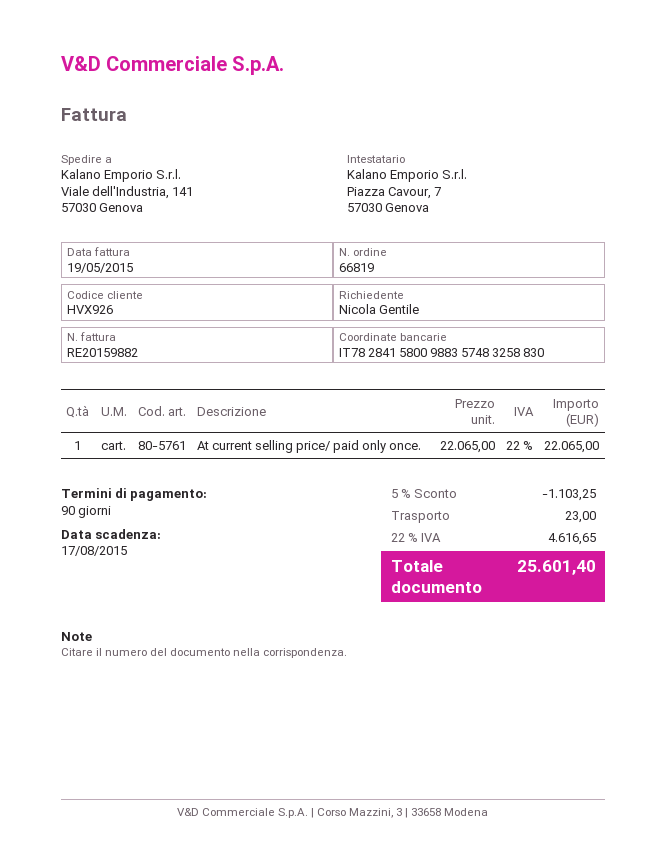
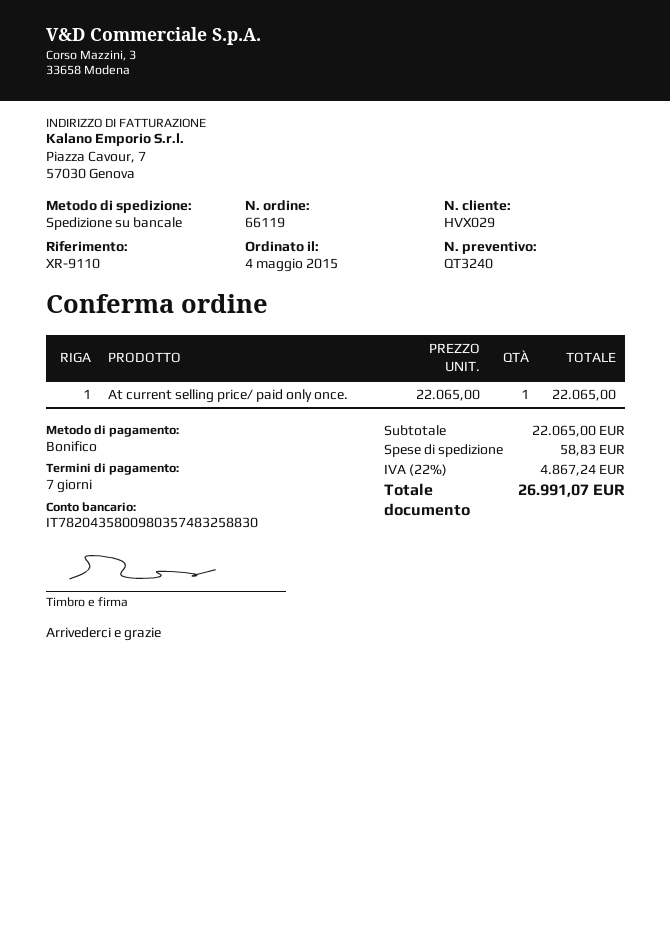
order number: 66819 -> 66119
payment terms: 90 days -> 7 days
customer number: HVX926 -> HVX029
bank account: IT7828415800988357483258830 -> IT7820435800980357483258830
discount: 5% = 1103.25 -> none
shipping: 23.00 -> 58.83
tax: 22% = 4616.65 -> 22% = 4867.24
total: 25601.40 -> 26991.07

